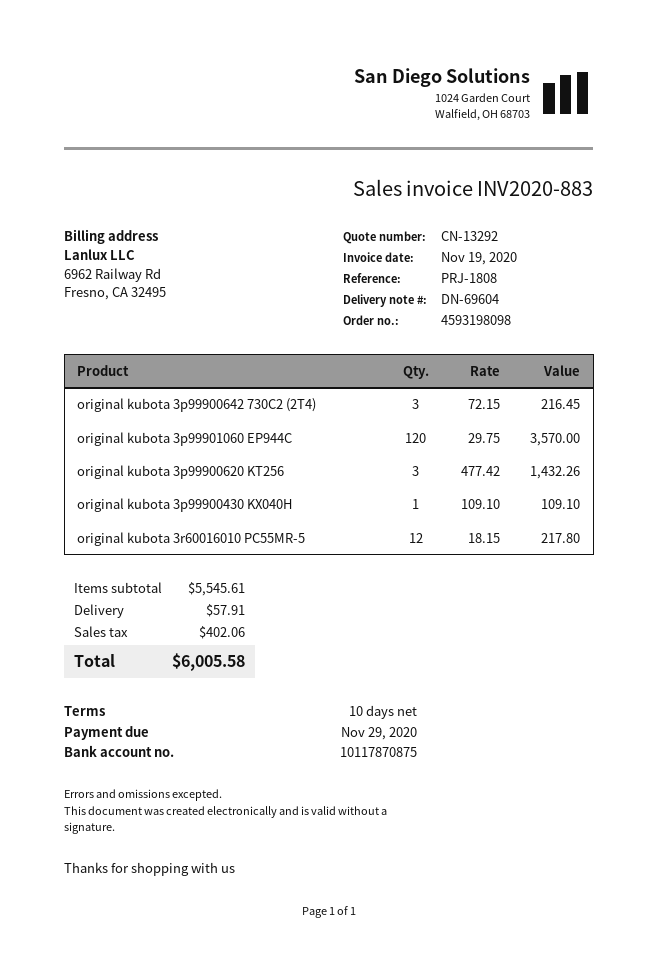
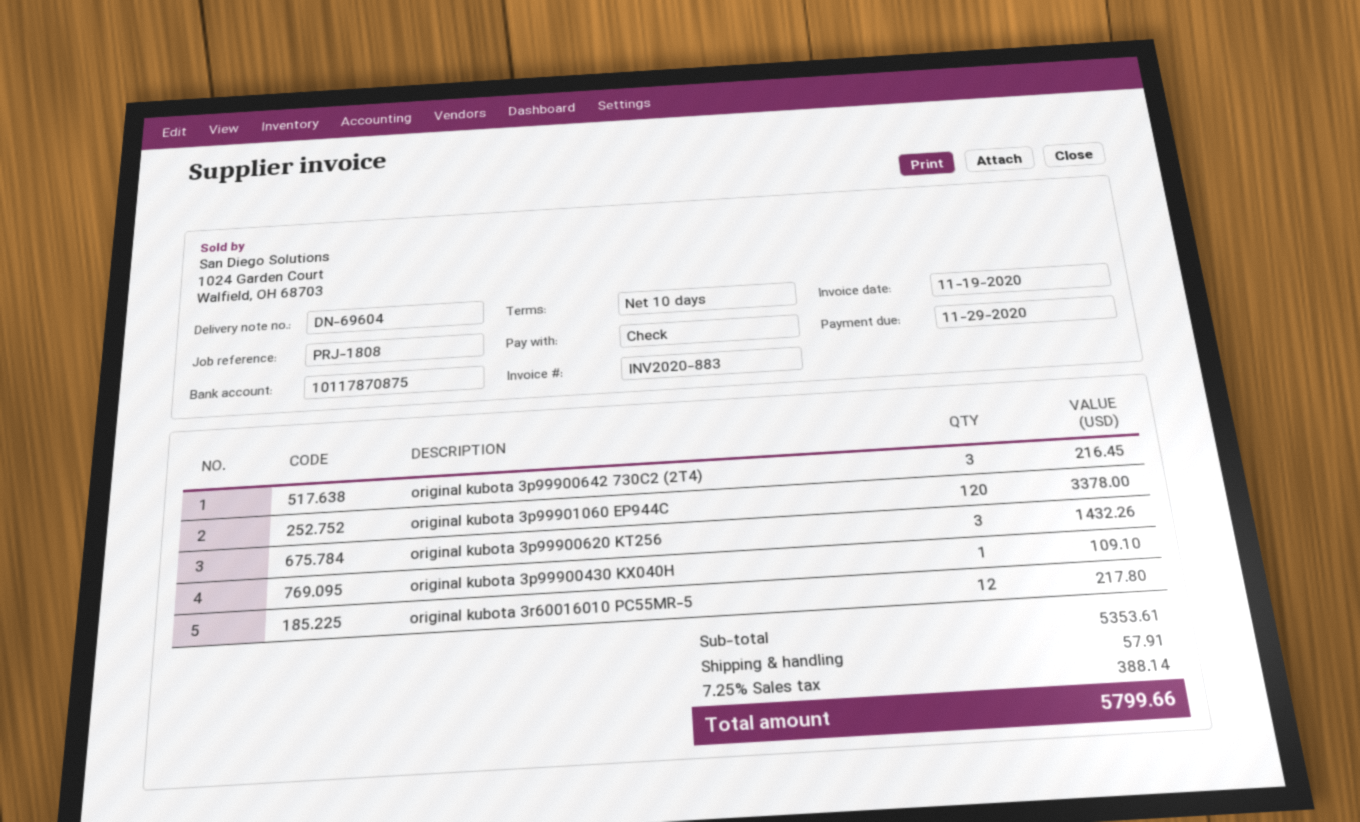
original kubota 3p99901060 EP944C: 120 for 3570.00 -> 120 for 3378.00
subtotal: 5545.61 -> 5353.61
tax: 402.06 -> 388.14
total: 6005.58 -> 5799.66

